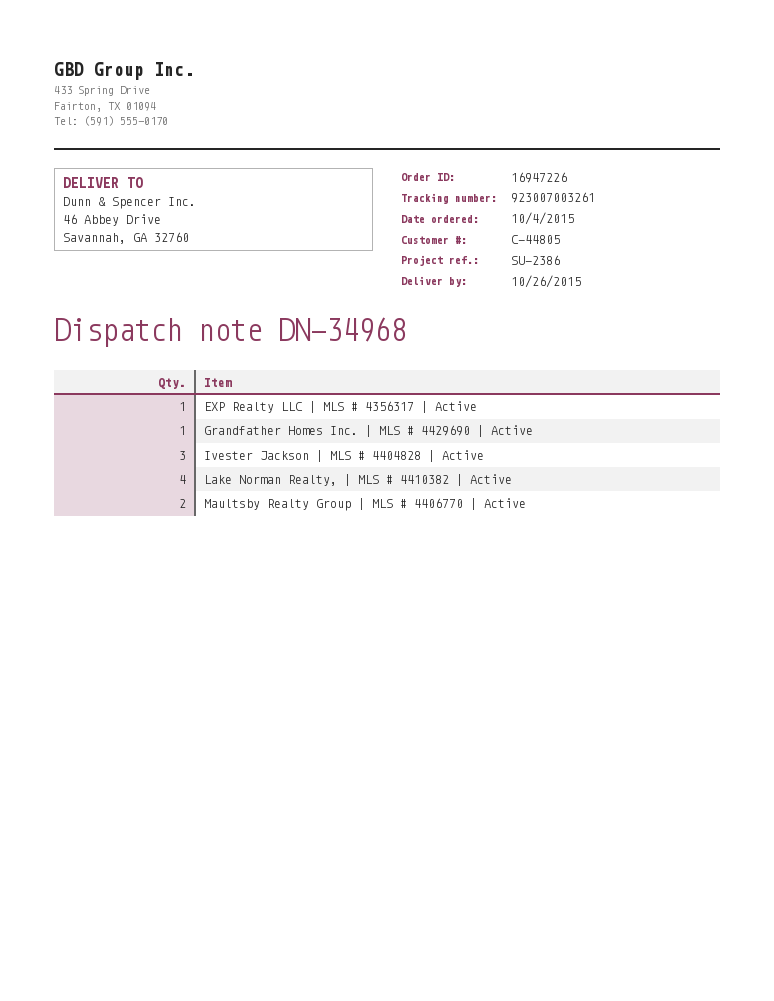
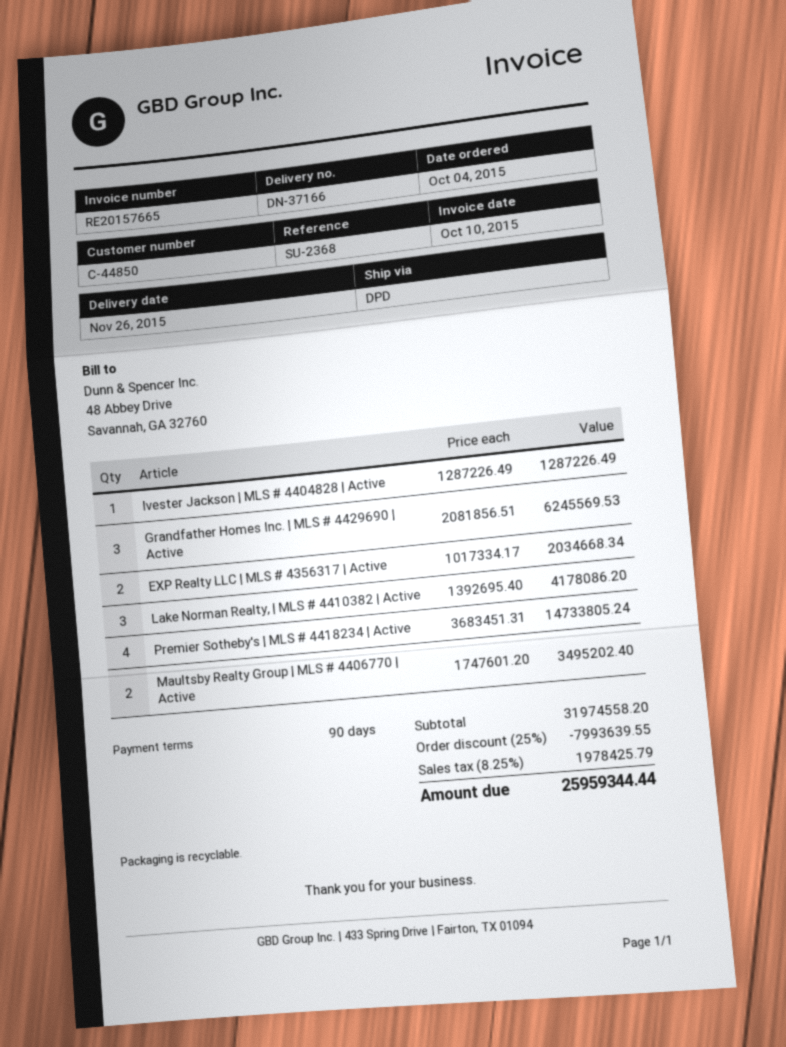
delivery note number: DN-34968 -> DN-37166
delivery date: 2015-10-26 -> 2015-11-26
customer number: C-44805 -> C-44850
reference: SU-2386 -> SU-2368
EXP Realty LLC | MLS # 4356317 | Active: 1 -> 2
Grandfather Homes Inc. | MLS # 4429690 | Active: 1 -> 3
Ivester Jackson | MLS # 4404828 | Active: 3 -> 1
Lake Norman Realty, | MLS # 4410382 | Active: 4 -> 3
Premier Sotheby's | MLS # 4418234 | Active: none -> 4

